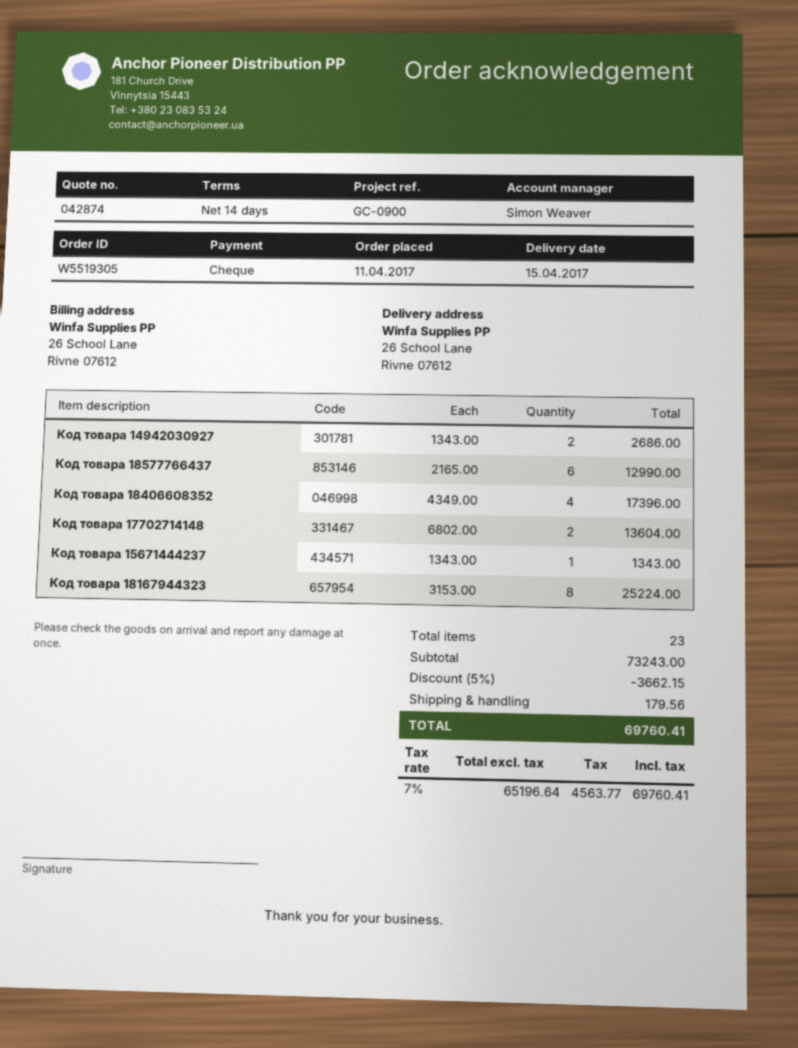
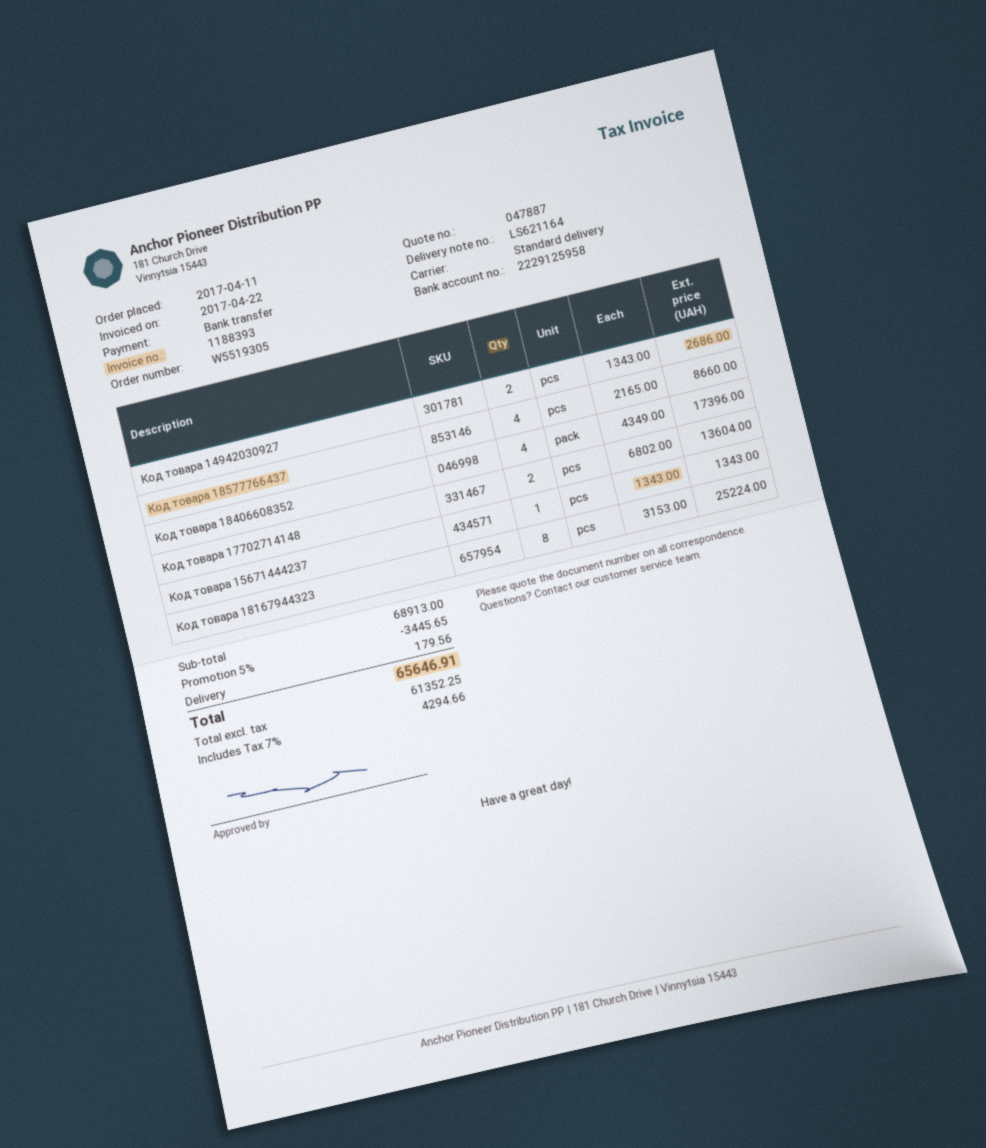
quote number: 042874 -> 047887
payment method: cheque -> bank transfer
Код товара 18577766437: 6 x 2165.00 = 12990.00 -> 4 x 2165.00 = 8660.00
subtotal: 73243.00 -> 68913.00
discount: 5% = 3662.15 -> 5% = 3445.65
net: 65196.64 -> 61352.25
tax: 7% = 4563.77 -> 7% = 4294.66
total: 69760.41 -> 65646.91

